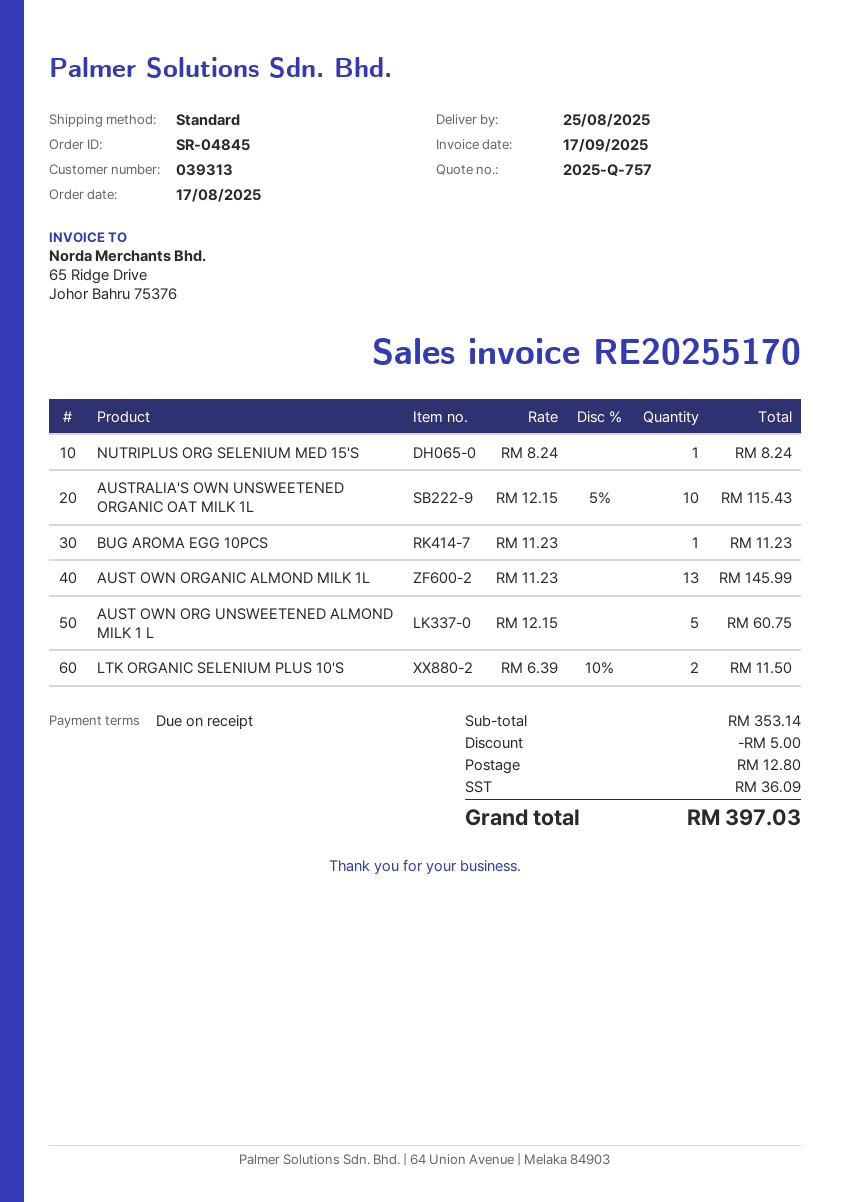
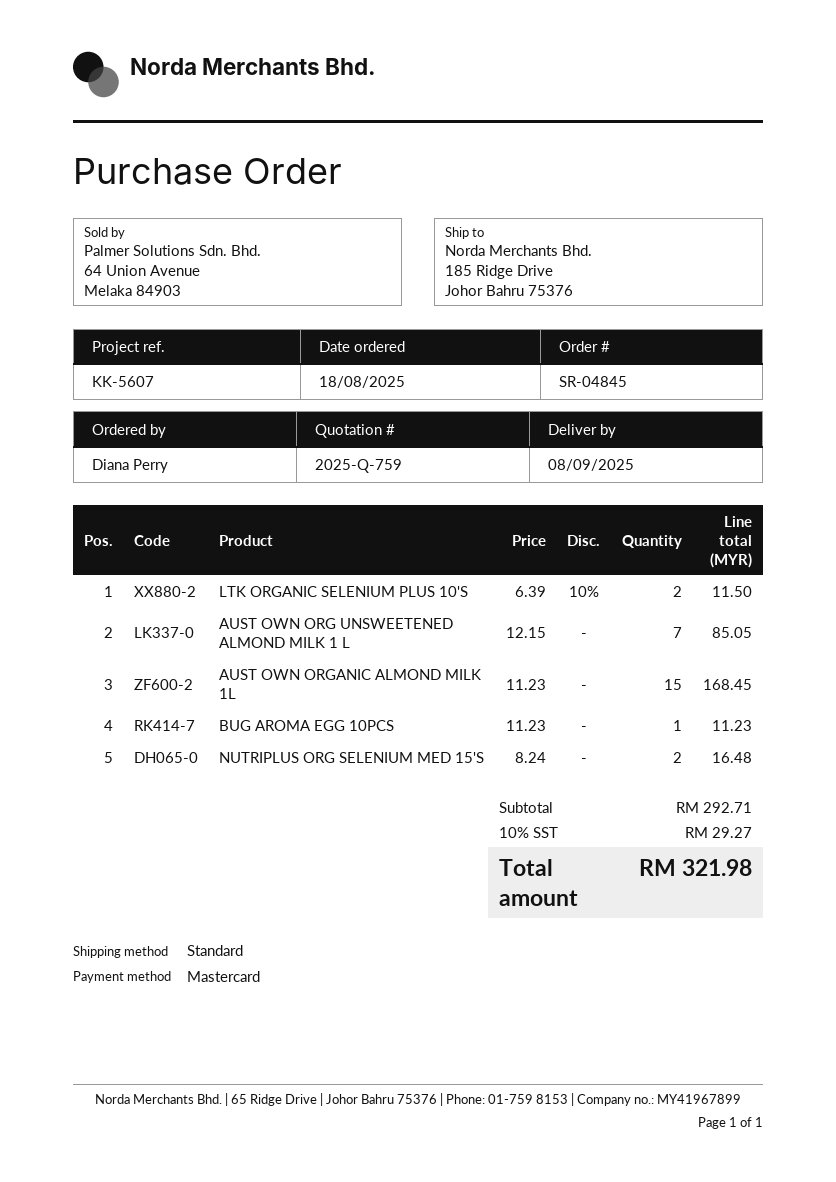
quote number: 2025-Q-757 -> 2025-Q-759
order date: 2025-08-17 -> 2025-08-18
delivery date: 2025-08-25 -> 2025-09-08
NUTRIPLUS ORG SELENIUM MED 15'S: 1 x 8.24 = 8.24 -> 2 x 8.24 = 16.48
AUSTRALIA'S OWN UNSWEETENED ORGANIC OAT MILK 1L: 10 x 12.15 - 5% = 115.43 -> none
AUST OWN ORGANIC ALMOND MILK 1L: 13 x 11.23 = 145.99 -> 15 x 11.23 = 168.45
AUST OWN ORG UNSWEETENED ALMOND MILK 1 L: 5 x 12.15 = 60.75 -> 7 x 12.15 = 85.05
subtotal: 353.14 -> 292.71
discount: 5.00 -> none
shipping: 12.80 -> none
tax: 36.09 -> 29.27
total: 397.03 -> 321.98

